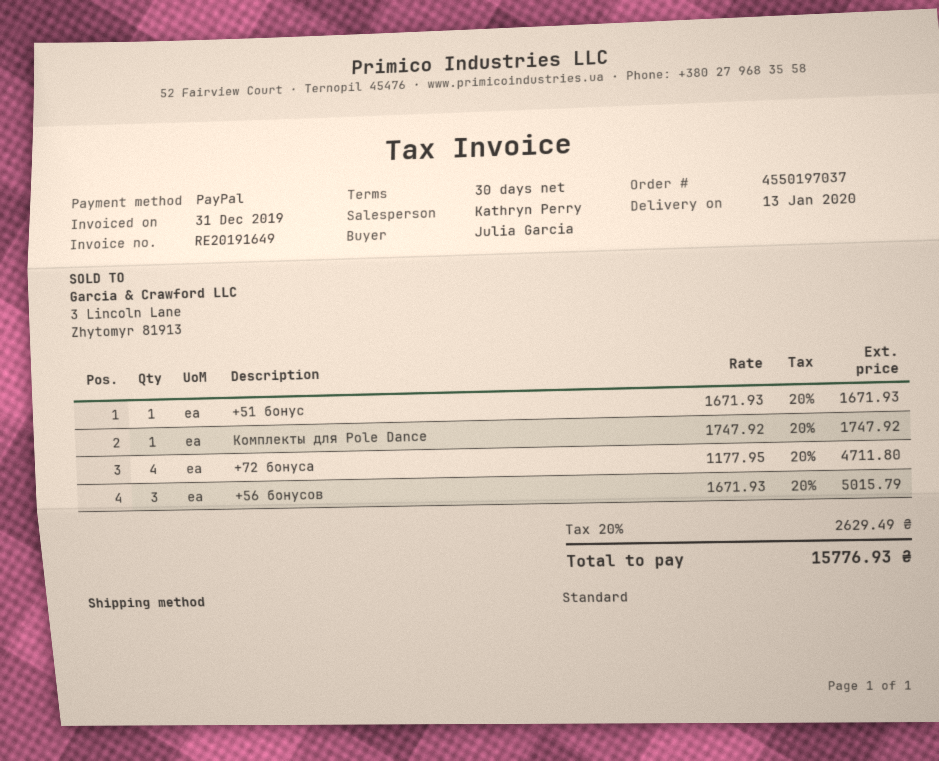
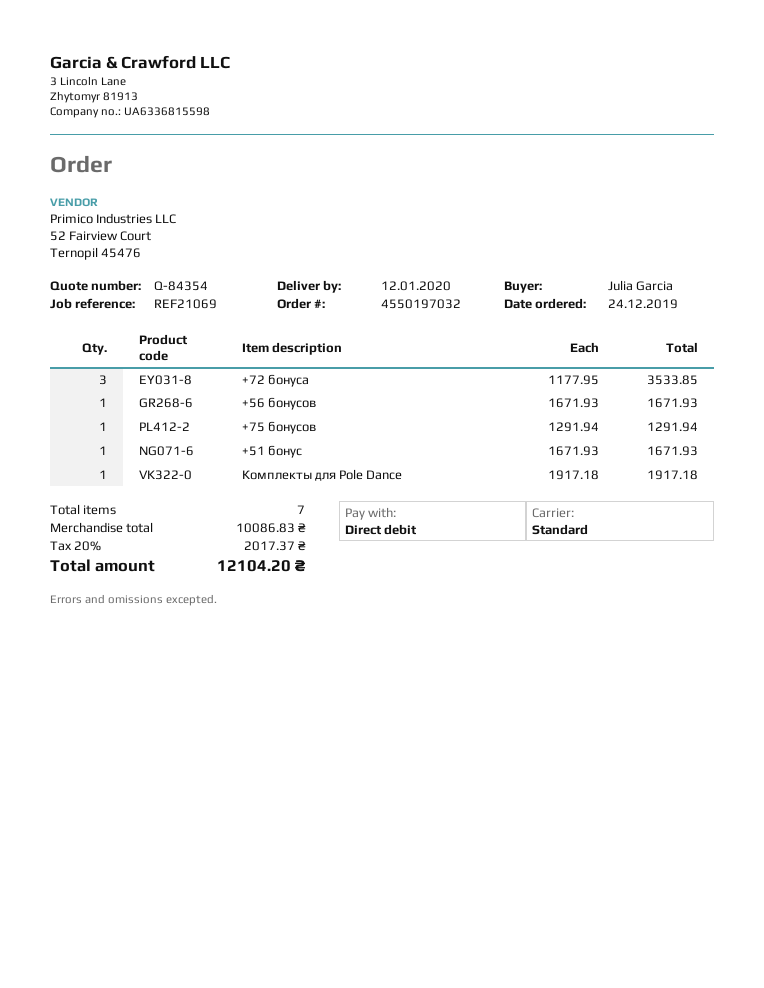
order number: 4550197037 -> 4550197032
delivery date: 2020-01-13 -> 2020-01-12
payment method: PayPal -> direct debit
Комплекты для Pole Dance: 1 x 1747.92 = 1747.92 -> 1 x 1917.18 = 1917.18
+72 бонуса: 4 x 1177.95 = 4711.80 -> 3 x 1177.95 = 3533.85
+56 бонусов: 3 x 1671.93 = 5015.79 -> 1 x 1671.93 = 1671.93
+75 бонусов: none -> 1 x 1291.94 = 1291.94
tax: 20% = 2629.49 -> 20% = 2017.37
total: 15776.93 -> 12104.20

